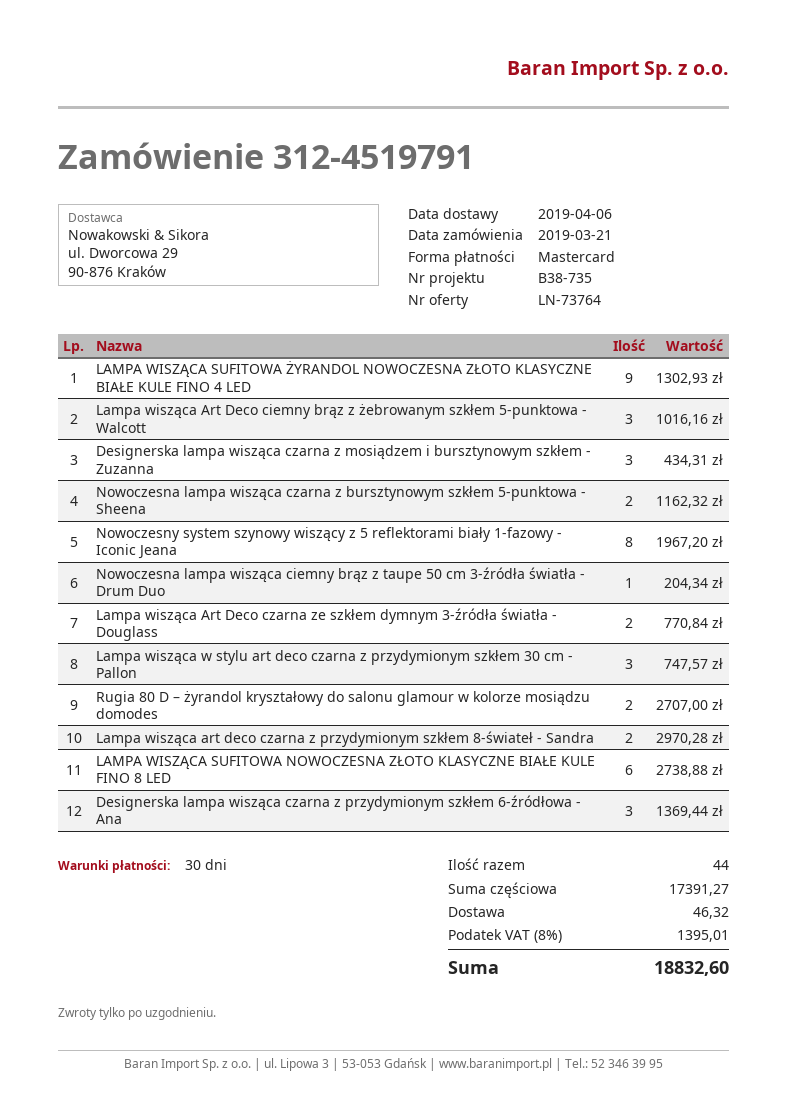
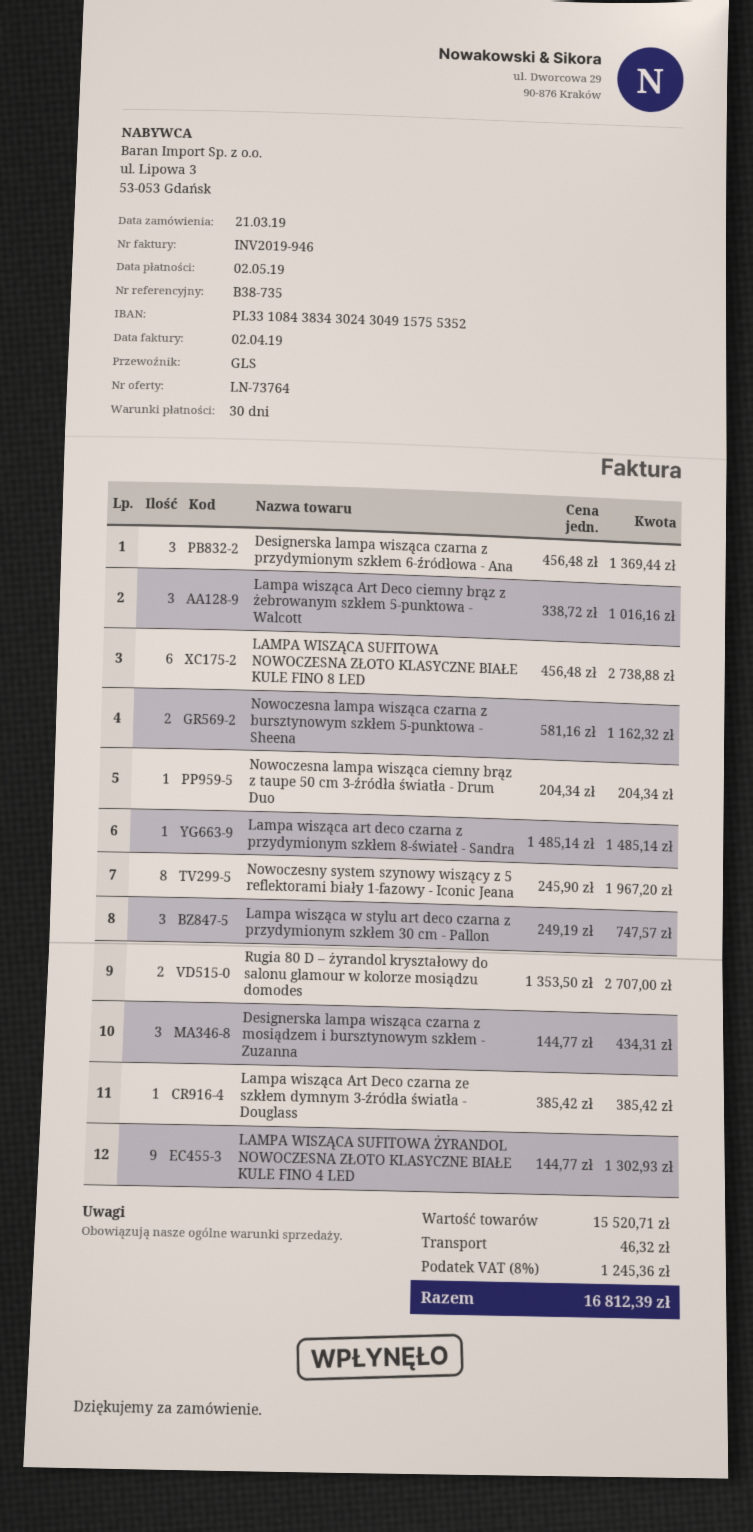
Lampa wisząca Art Deco czarna ze szkłem dymnym 3-źródła światła - Douglass: 2 for 770.84 -> 1 for 385.42
Lampa wisząca art deco czarna z przydymionym szkłem 8-świateł - Sandra: 2 for 2970.28 -> 1 for 1485.14
subtotal: 17391.27 -> 15520.71
tax: 8% = 1395.01 -> 8% = 1245.36
total: 18832.60 -> 16812.39

